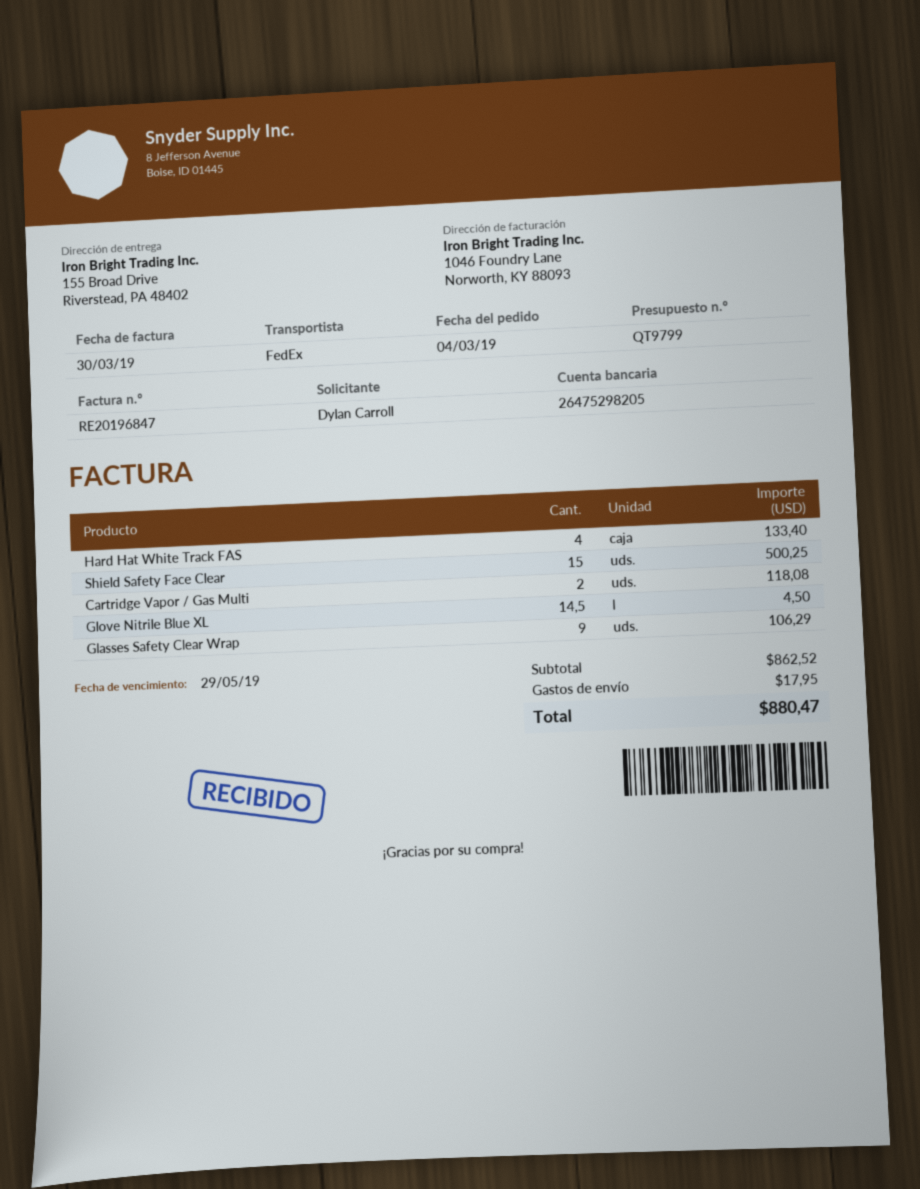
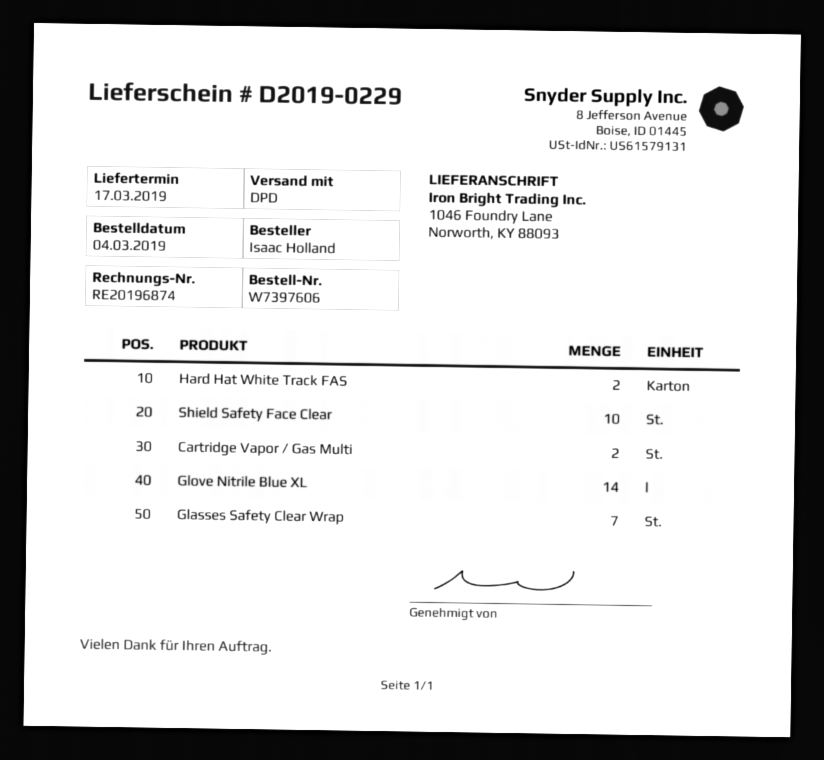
invoice number: RE20196847 -> RE20196874
ordered by: Dylan Carroll -> Isaac Holland
shipping method: FedEx -> DPD
ship to: 155 Broad Drive, Riverstead, PA 48402 -> 1046 Foundry Lane, Norworth, KY 88093
Hard Hat White Track FAS: 4 -> 2
Shield Safety Face Clear: 15 -> 10
Glove Nitrile Blue XL: 14.5 -> 14
Glasses Safety Clear Wrap: 9 -> 7

